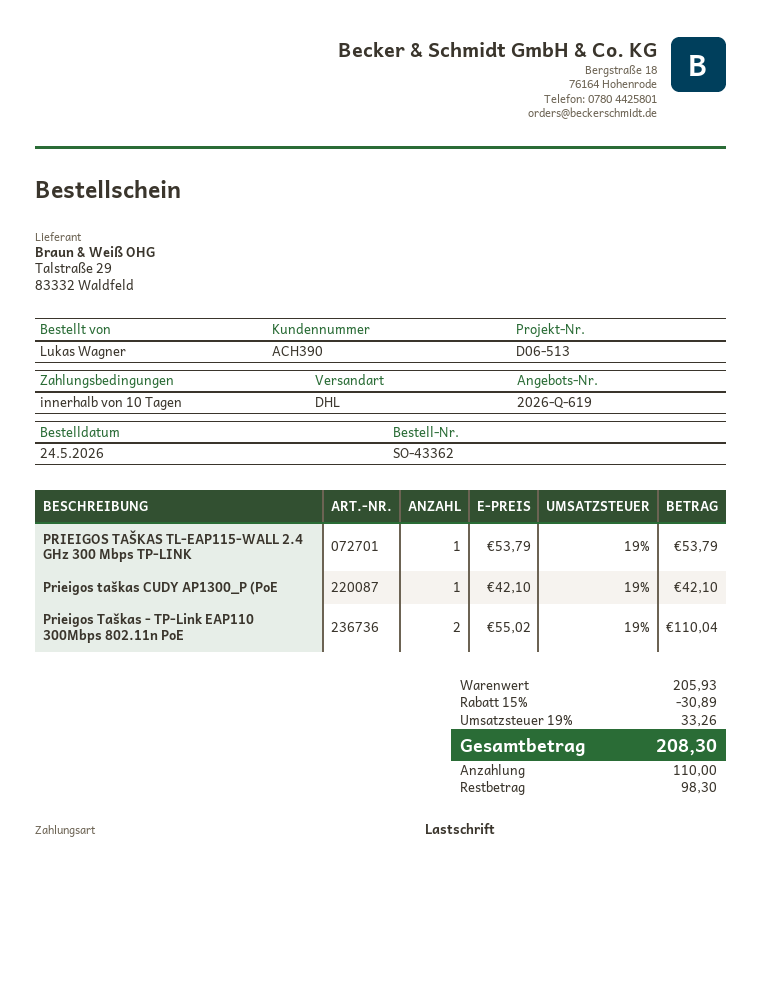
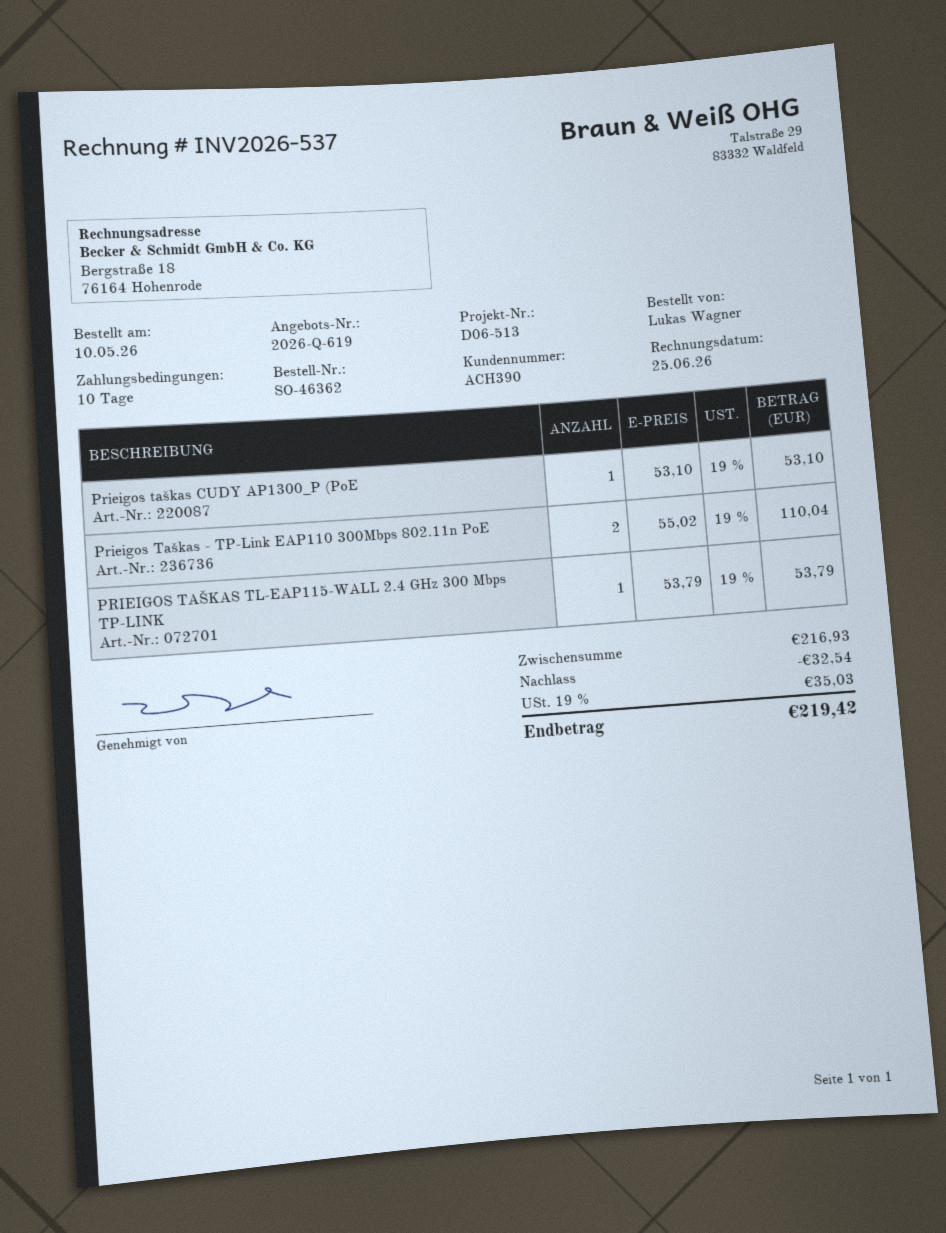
order number: SO-43362 -> SO-46362
order date: 2026-05-24 -> 2026-05-10
Prieigos taškas CUDY AP1300_P (PoE: 1 x 42.10 = 42.10 -> 1 x 53.10 = 53.10
subtotal: 205.93 -> 216.93
discount: 30.89 -> 32.54
tax: 19% = 33.26 -> 19% = 35.03
total: 208.30 -> 219.42

